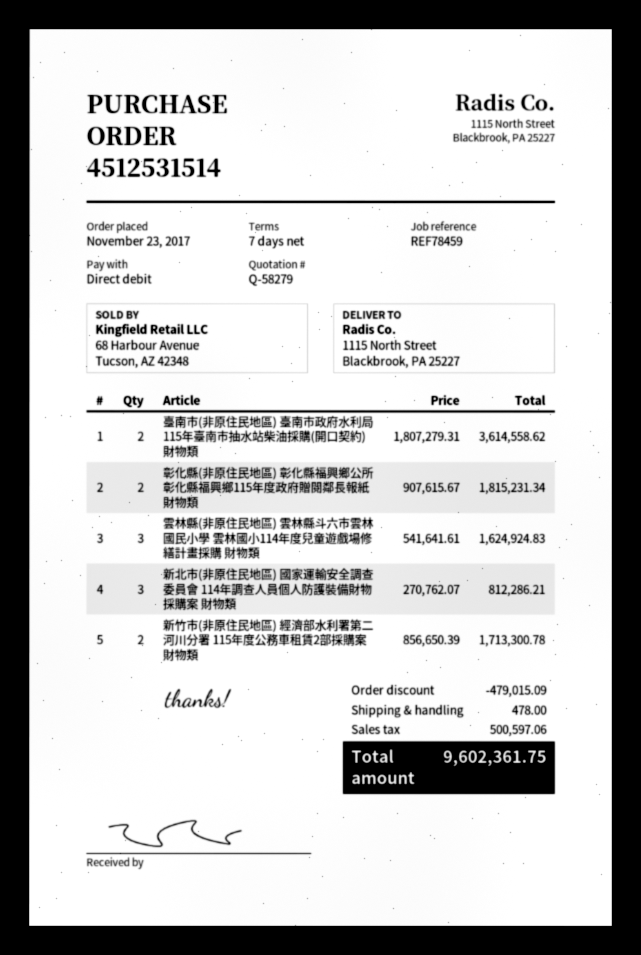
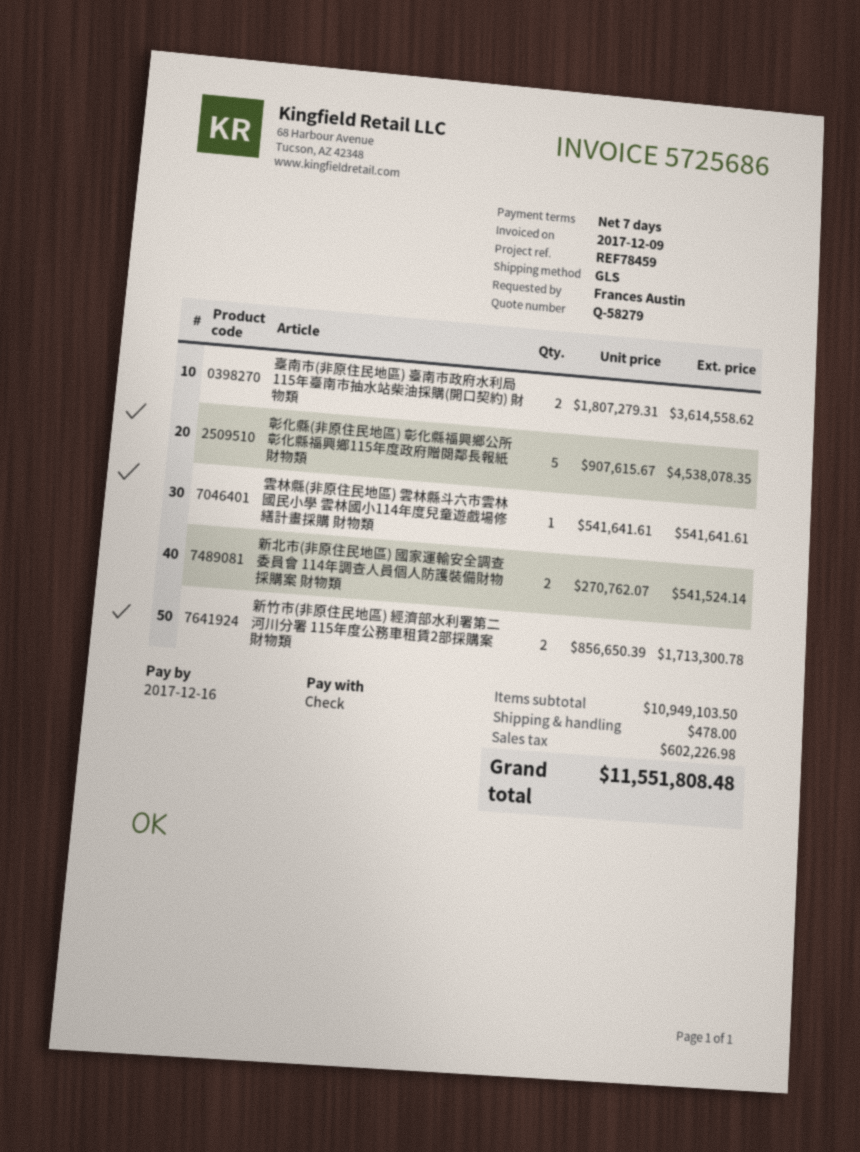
payment method: direct debit -> cheque
彰化縣(非原住民地區) 彰化縣福興鄉公所 彰化縣福興鄉115年度政府贈閱鄰長報紙 財物類: 2 x 907615.67 = 1815231.34 -> 5 x 907615.67 = 4538078.35
雲林縣(非原住民地區) 雲林縣斗六市雲林國民小學 雲林國小114年度兒童遊戲場修繕計畫採購 財物類: 3 x 541641.61 = 1624924.83 -> 1 x 541641.61 = 541641.61
新北市(非原住民地區) 國家運輸安全調查委員會 114年調查人員個人防護裝備財物採購案 財物類: 3 x 270762.07 = 812286.21 -> 2 x 270762.07 = 541524.14
discount: 479015.09 -> none
tax: 500597.06 -> 602226.98
total: 9602361.75 -> 11551808.48

